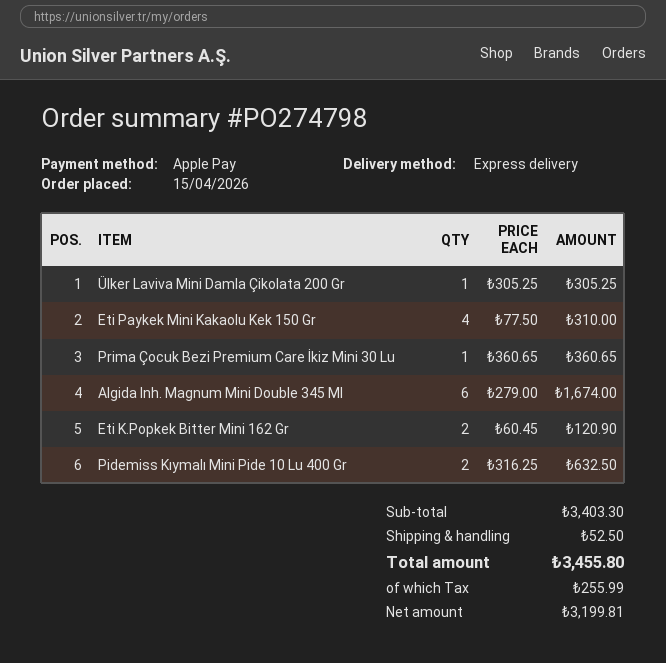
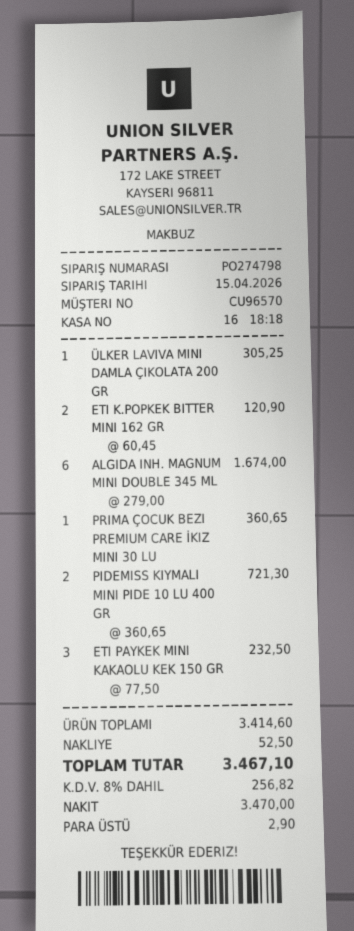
payment method: Apple Pay -> cash
Eti Paykek Mini Kakaolu Kek 150 Gr: 4 x 77.50 = 310.00 -> 3 x 77.50 = 232.50
Pidemiss Kıymalı Mini Pide 10 Lu 400 Gr: 2 x 316.25 = 632.50 -> 2 x 360.65 = 721.30
subtotal: 3403.30 -> 3414.60
tax: 255.99 -> 256.82
total: 3455.80 -> 3467.10

